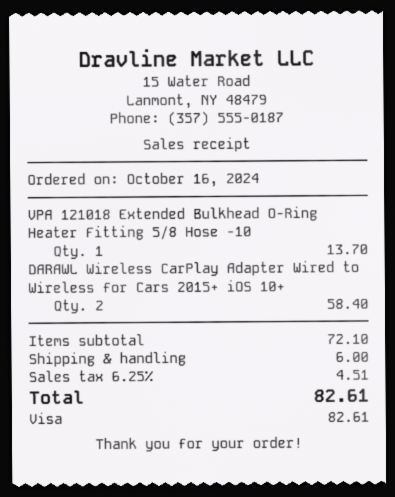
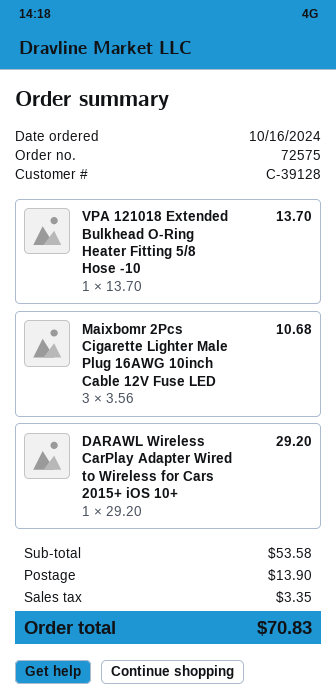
DARAWL Wireless CarPlay Adapter Wired to Wireless for Cars 2015+ iOS 10+: 2 for 58.40 -> 1 for 29.20
Maixbomr 2Pcs Cigarette Lighter Male Plug 16AWG 10inch Cable 12V Fuse LED: none -> 3 for 10.68
subtotal: 72.10 -> 53.58
shipping: 6.00 -> 13.90
tax: 4.51 -> 3.35
total: 82.61 -> 70.83

